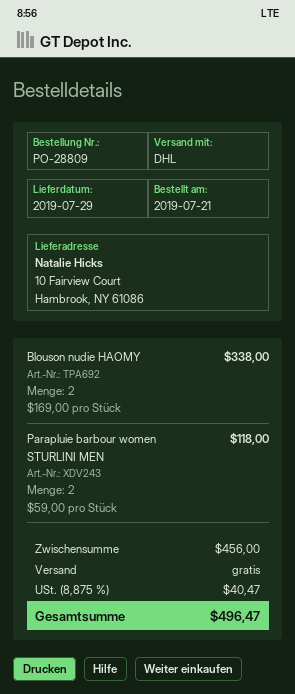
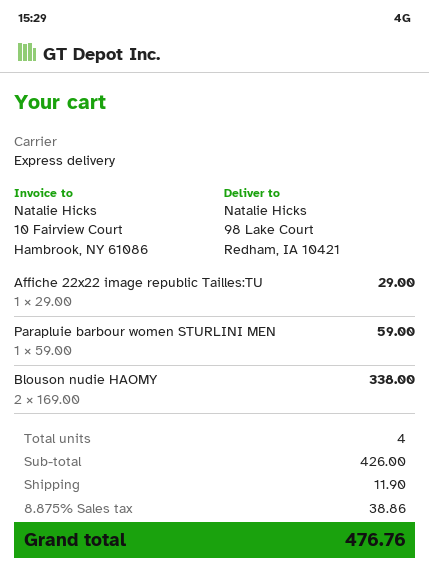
shipping method: DHL -> express
ship to: 10 Fairview Court, Hambrook, NY 61086 -> 98 Lake Court, Redham, IA 10421
Parapluie barbour women STURLINI MEN: 2 x 59.00 = 118.00 -> 1 x 59.00 = 59.00
Affiche 22x22 image republic Tailles:TU: none -> 1 x 29.00 = 29.00
subtotal: 456.00 -> 426.00
shipping: 0.00 -> 11.90
tax: 8.875% = 40.47 -> 8.875% = 38.86
total: 496.47 -> 476.76

